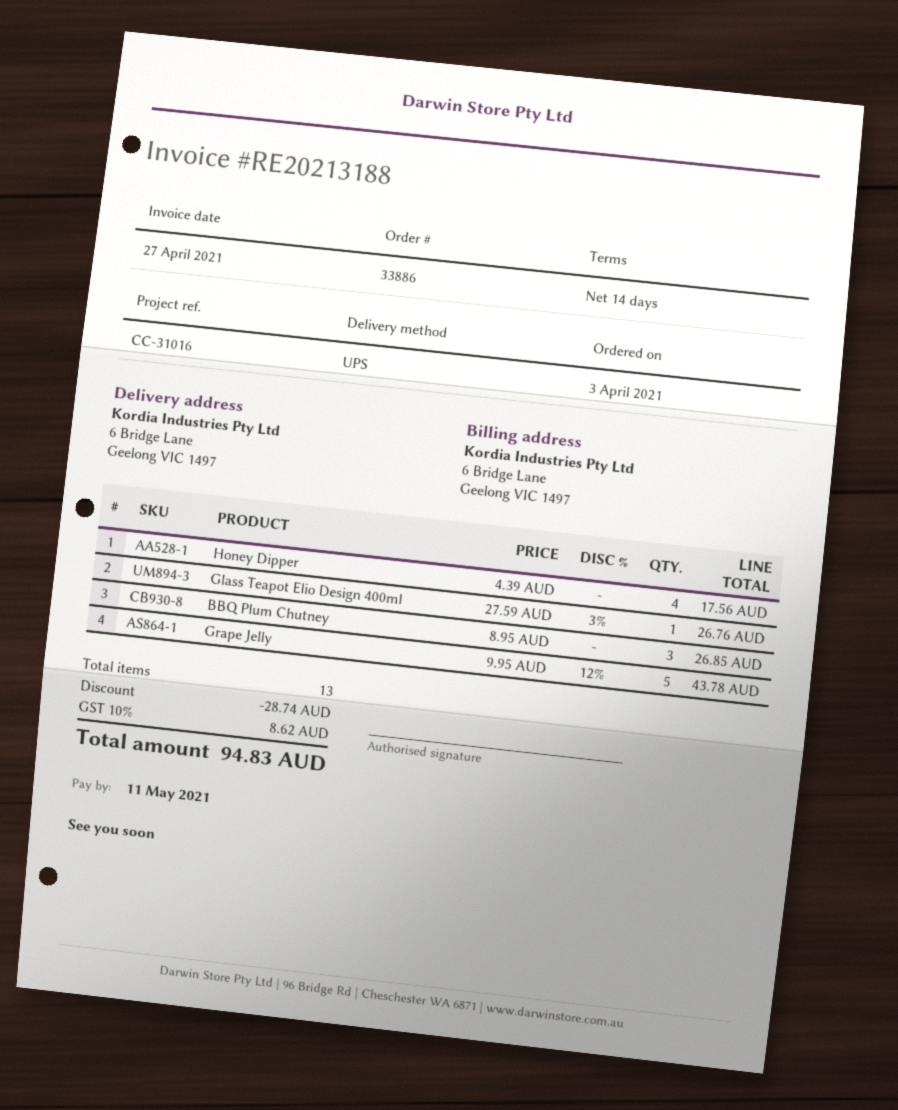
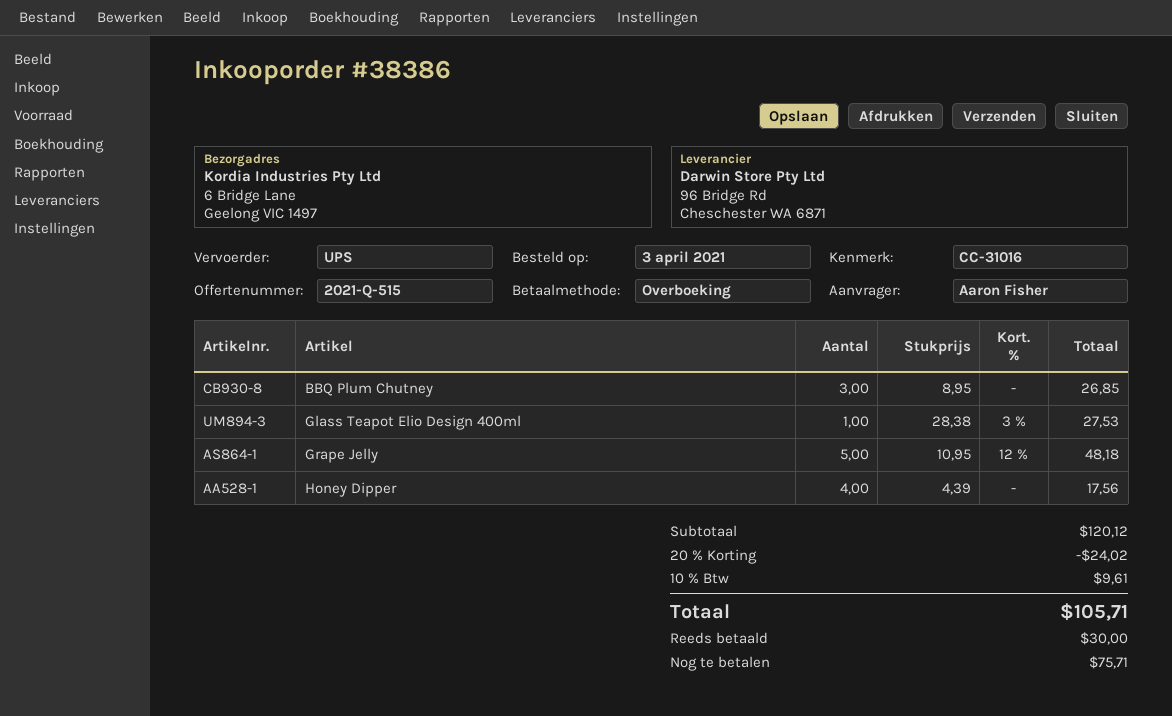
order number: 33886 -> 38386
Glass Teapot Elio Design 400ml: 1 x 27.59 - 3% = 26.76 -> 1 x 28.38 - 3% = 27.53
Grape Jelly: 5 x 9.95 - 12% = 43.78 -> 5 x 10.95 - 12% = 48.18
discount: 28.74 -> 24.02
tax: 10% = 8.62 -> 10% = 9.61
total: 94.83 -> 105.71

